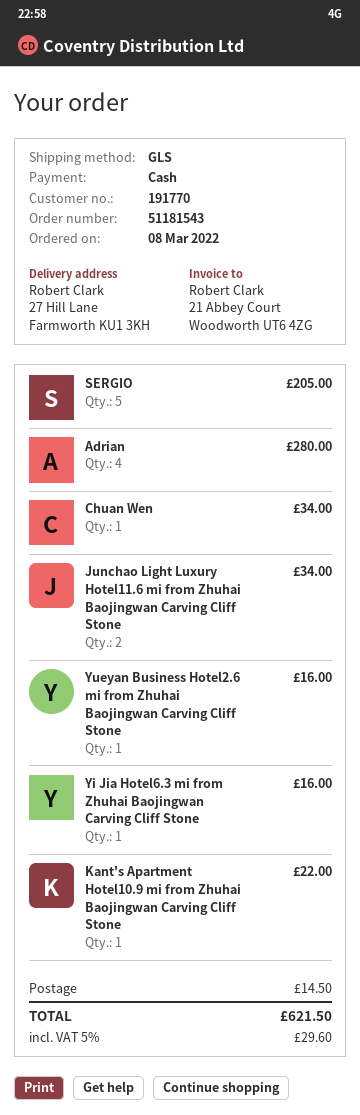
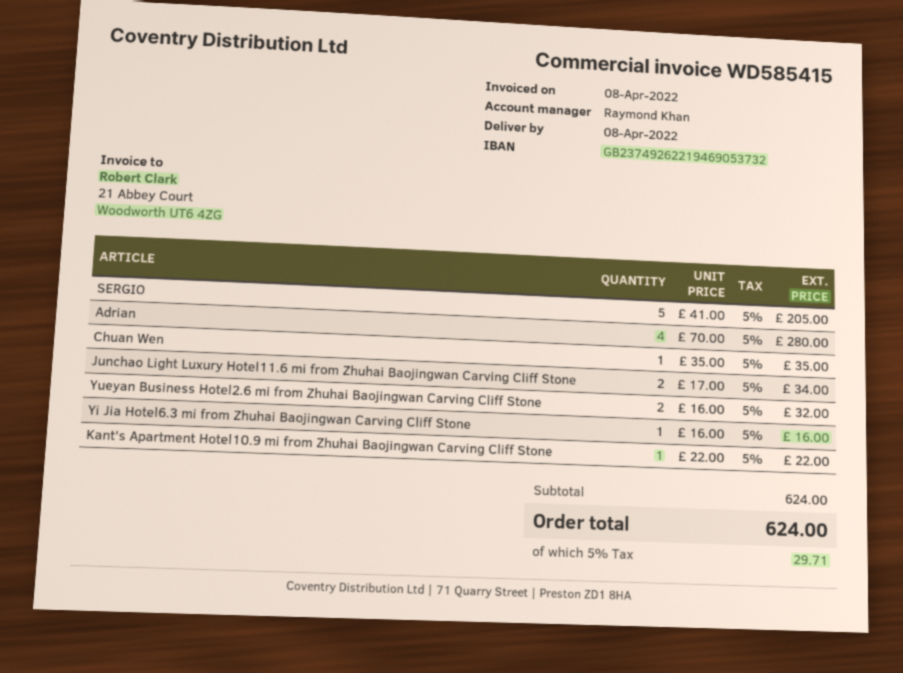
Chuan Wen: 1 for 34.00 -> 1 for 35.00
Yueyan Business Hotel2.6 mi from Zhuhai Baojingwan Carving Cliff Stone: 1 for 16.00 -> 2 for 32.00
shipping: 14.50 -> none
tax: 5% = 29.60 -> 5% = 29.71
total: 621.50 -> 624.00

